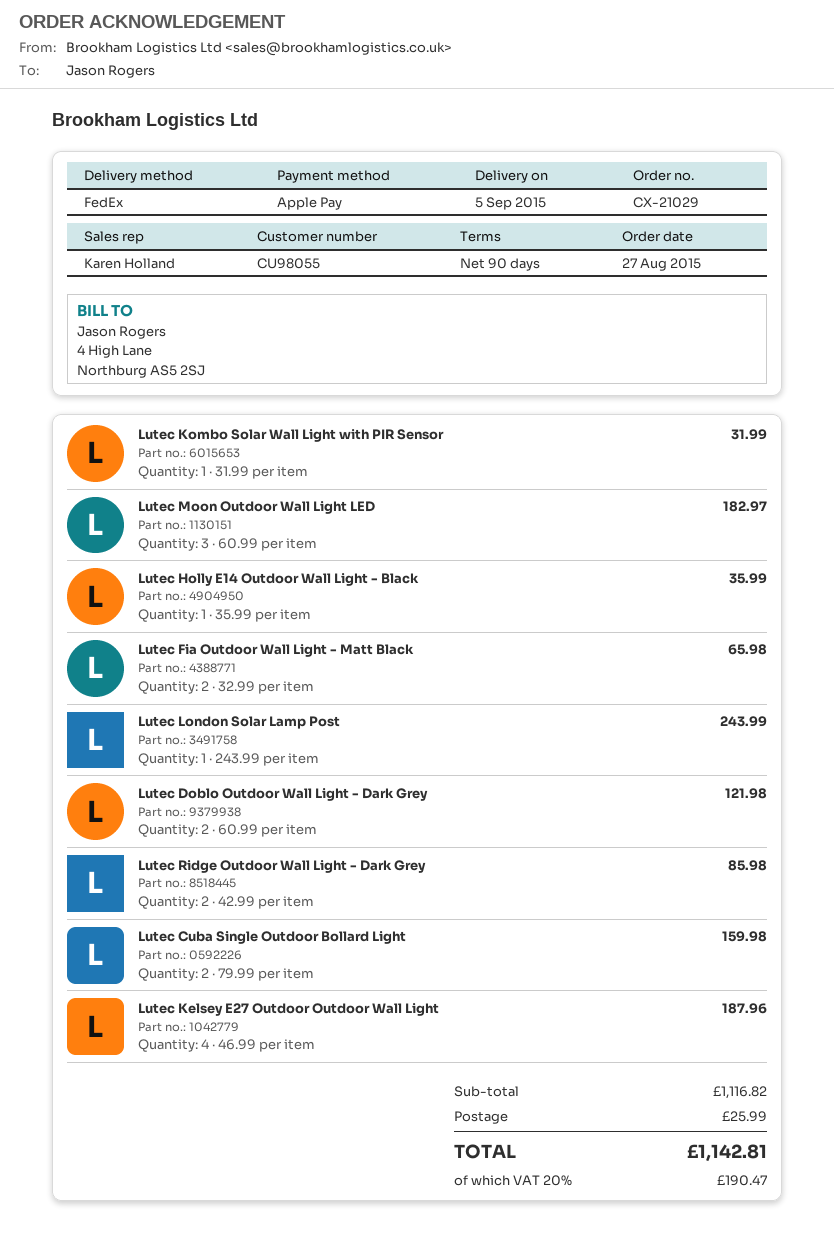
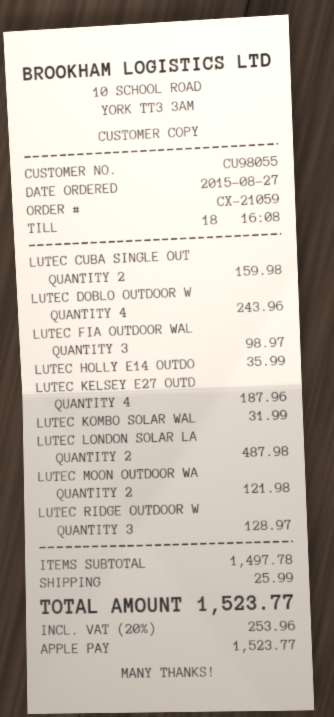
order number: CX-21029 -> CX-21059
Lutec Moon Outdoor Wall Light LED: 3 for 182.97 -> 2 for 121.98
Lutec Fia Outdoor Wall Light - Matt Black: 2 for 65.98 -> 3 for 98.97
Lutec London Solar Lamp Post: 1 for 243.99 -> 2 for 487.98
Lutec Doblo Outdoor Wall Light - Dark Grey: 2 for 121.98 -> 4 for 243.96
Lutec Ridge Outdoor Wall Light - Dark Grey: 2 for 85.98 -> 3 for 128.97
subtotal: 1116.82 -> 1497.78
tax: 20% = 190.47 -> 20% = 253.96
total: 1142.81 -> 1523.77

